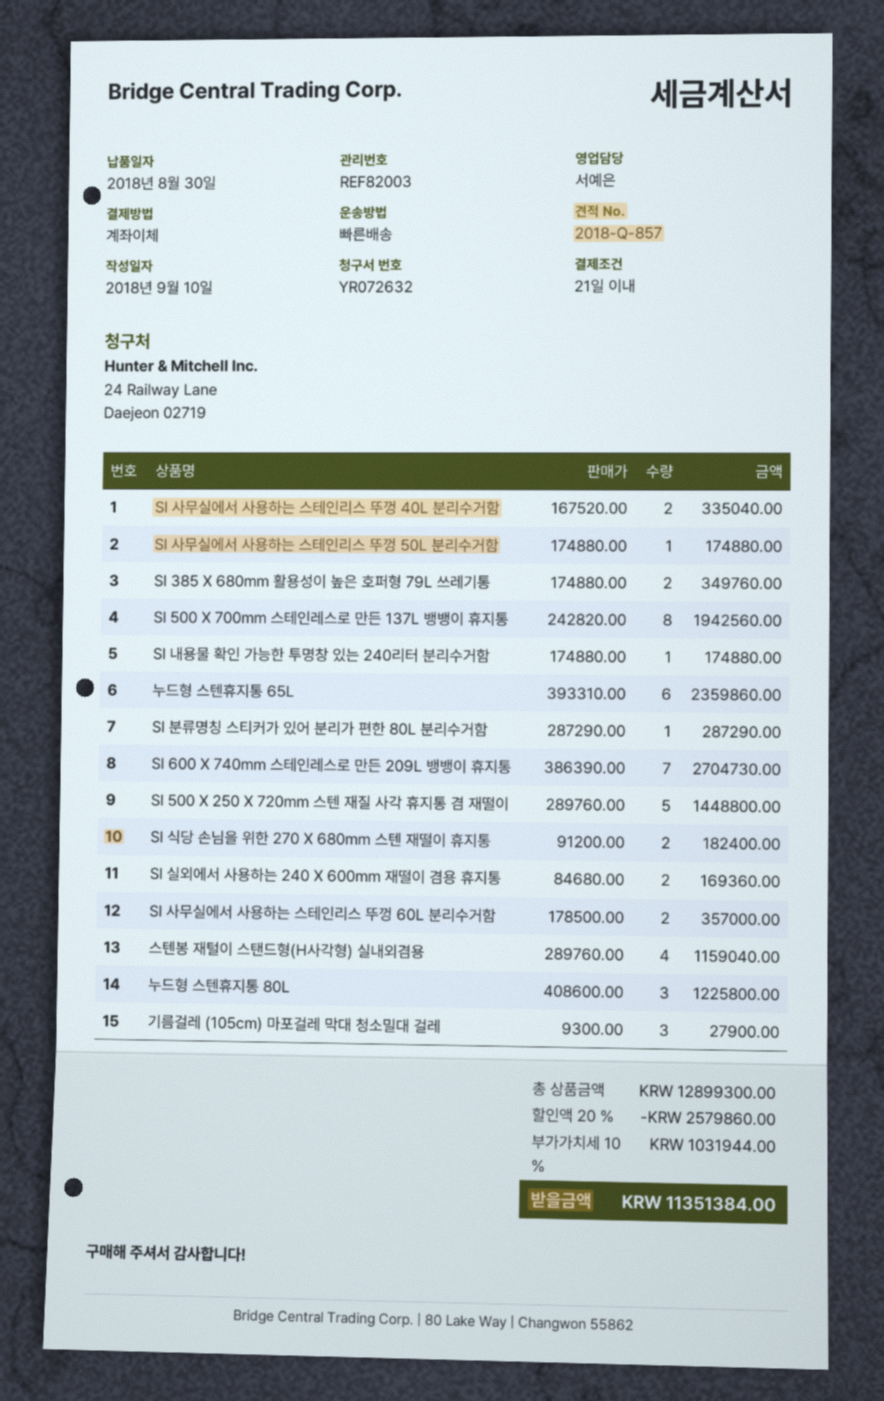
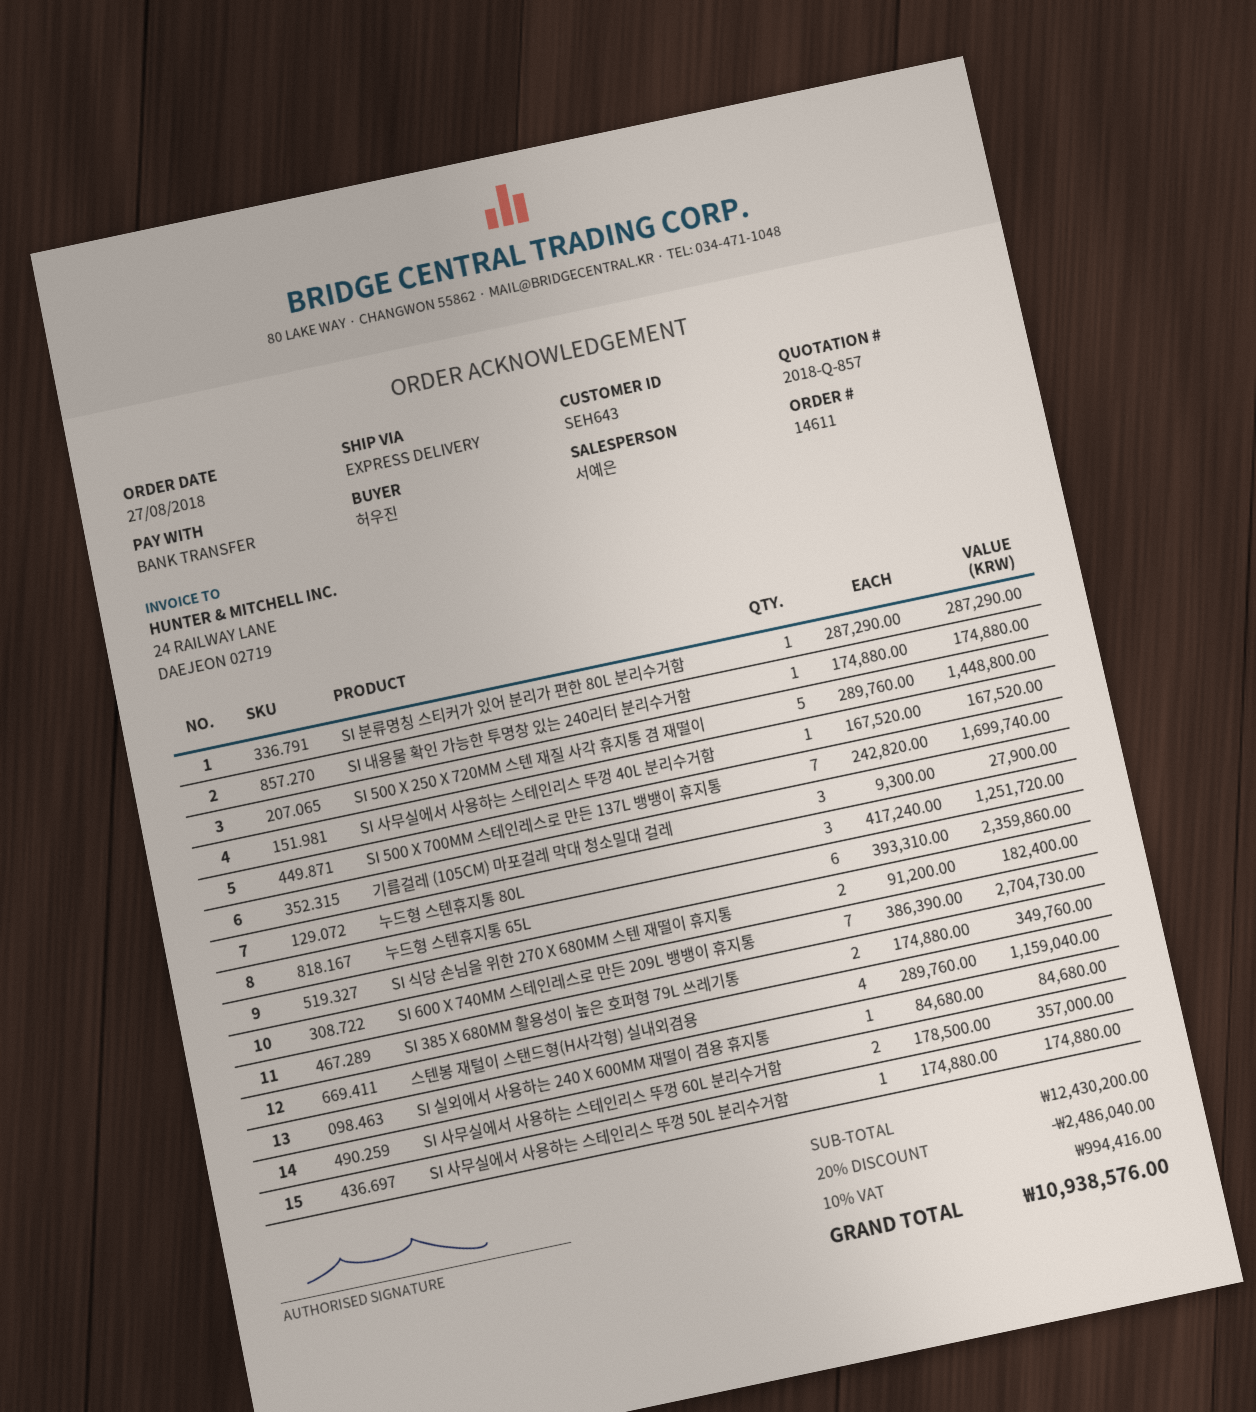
SI 사무실에서 사용하는 스테인리스 뚜껑 40L 분리수거함: 2 x 167520.00 = 335040.00 -> 1 x 167520.00 = 167520.00
SI 500 X 700mm 스테인레스로 만든 137L 뱅뱅이 휴지통: 8 x 242820.00 = 1942560.00 -> 7 x 242820.00 = 1699740.00
SI 실외에서 사용하는 240 X 600mm 재떨이 겸용 휴지통: 2 x 84680.00 = 169360.00 -> 1 x 84680.00 = 84680.00
누드형 스텐휴지통 80L: 3 x 408600.00 = 1225800.00 -> 3 x 417240.00 = 1251720.00
subtotal: 12899300.00 -> 12430200.00
discount: 20% = 2579860.00 -> 20% = 2486040.00
tax: 10% = 1031944.00 -> 10% = 994416.00
total: 11351384.00 -> 10938576.00

